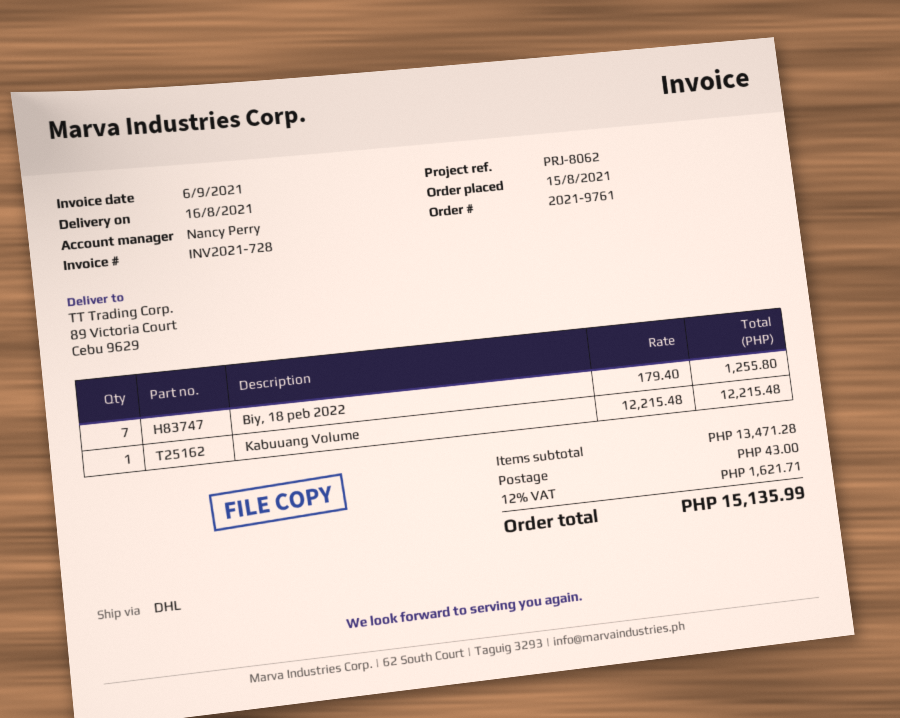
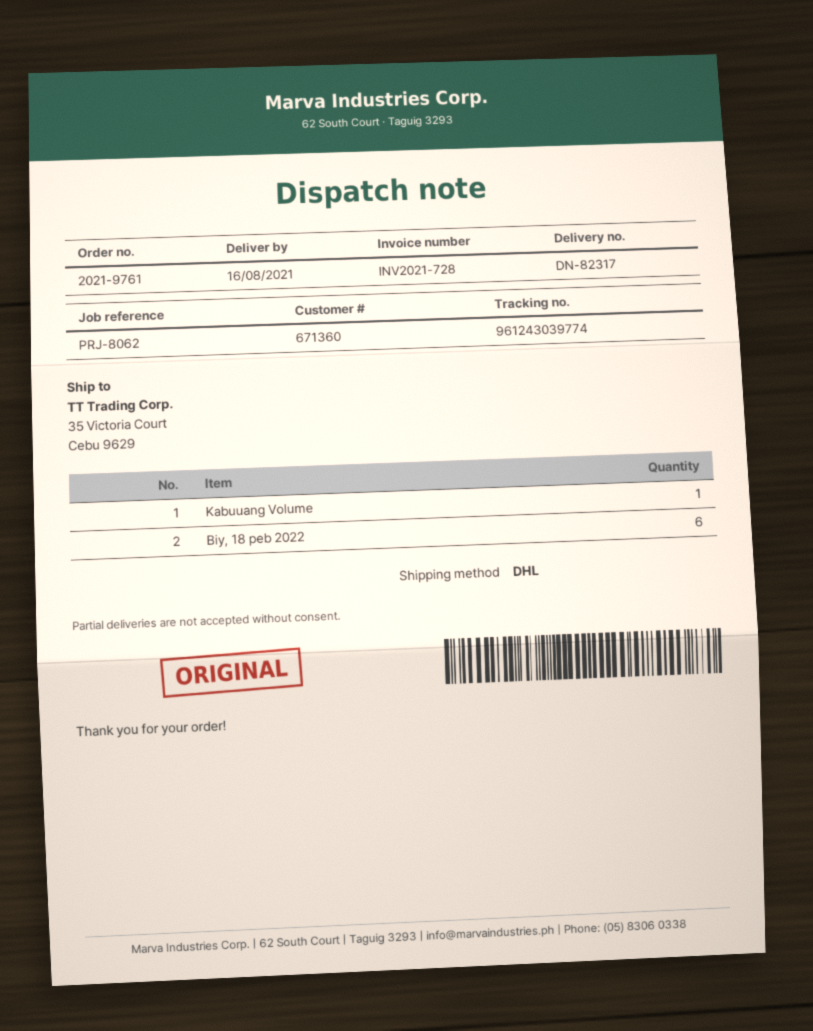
ship to: 89 Victoria Court, Cebu 9629 -> 35 Victoria Court, Cebu 9629
Biy, 18 peb 2022: 7 -> 6

